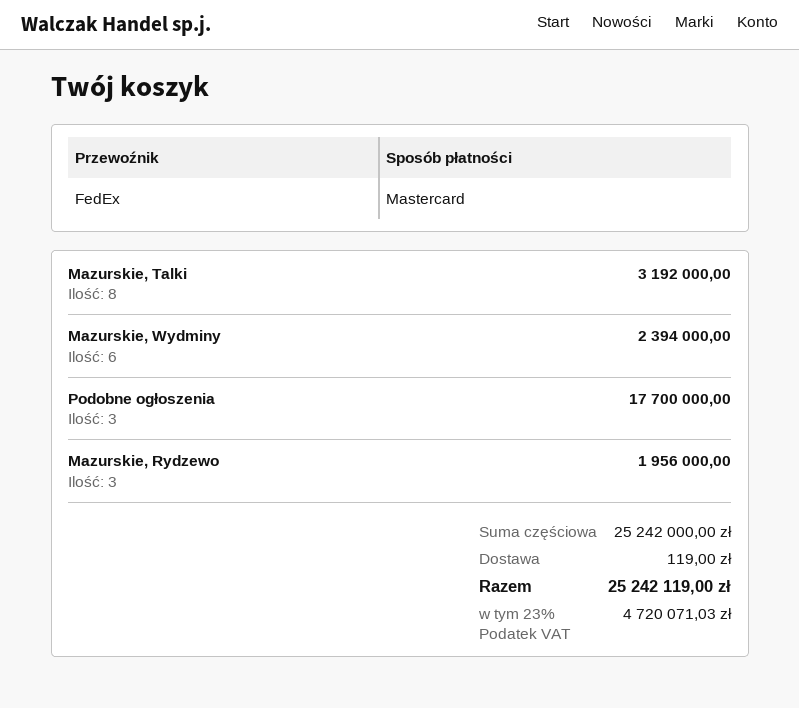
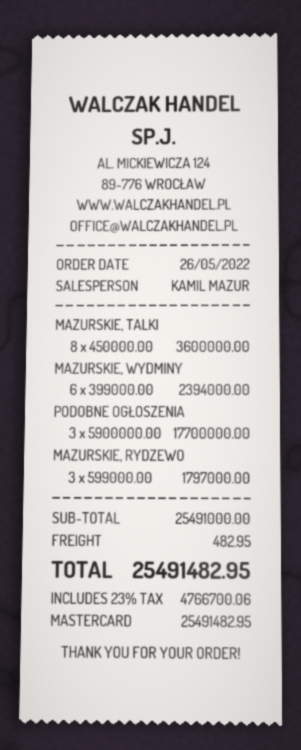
Mazurskie, Talki: 8 for 3192000.00 -> 8 for 3600000.00
Mazurskie, Rydzewo: 3 for 1956000.00 -> 3 for 1797000.00
subtotal: 25242000.00 -> 25491000.00
shipping: 119.00 -> 482.95
tax: 23% = 4720071.03 -> 23% = 4766700.06
total: 25242119.00 -> 25491482.95

